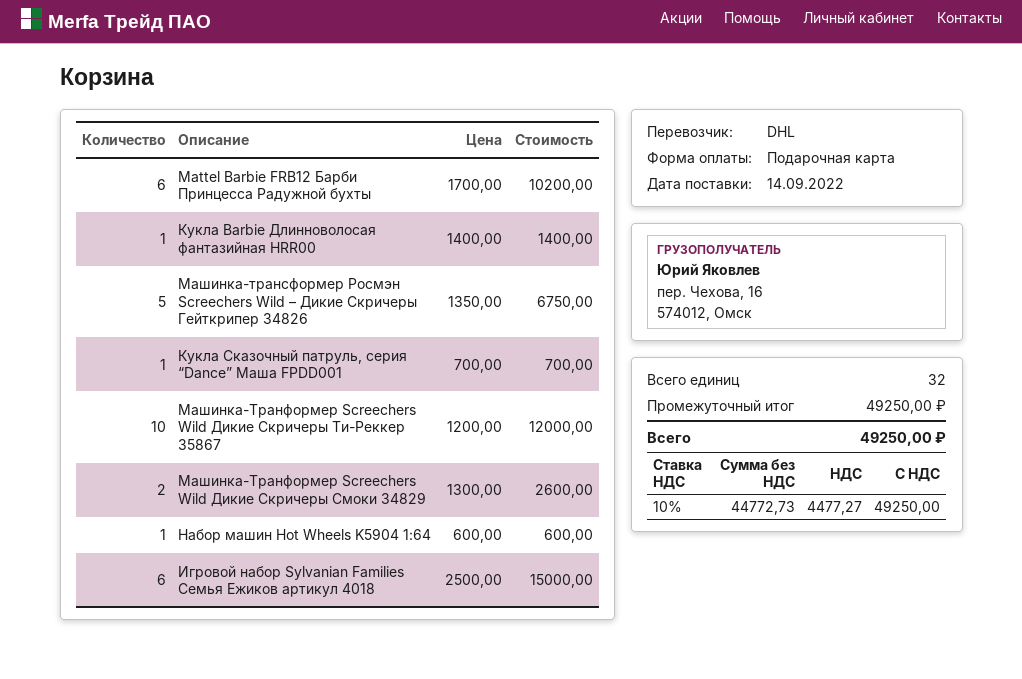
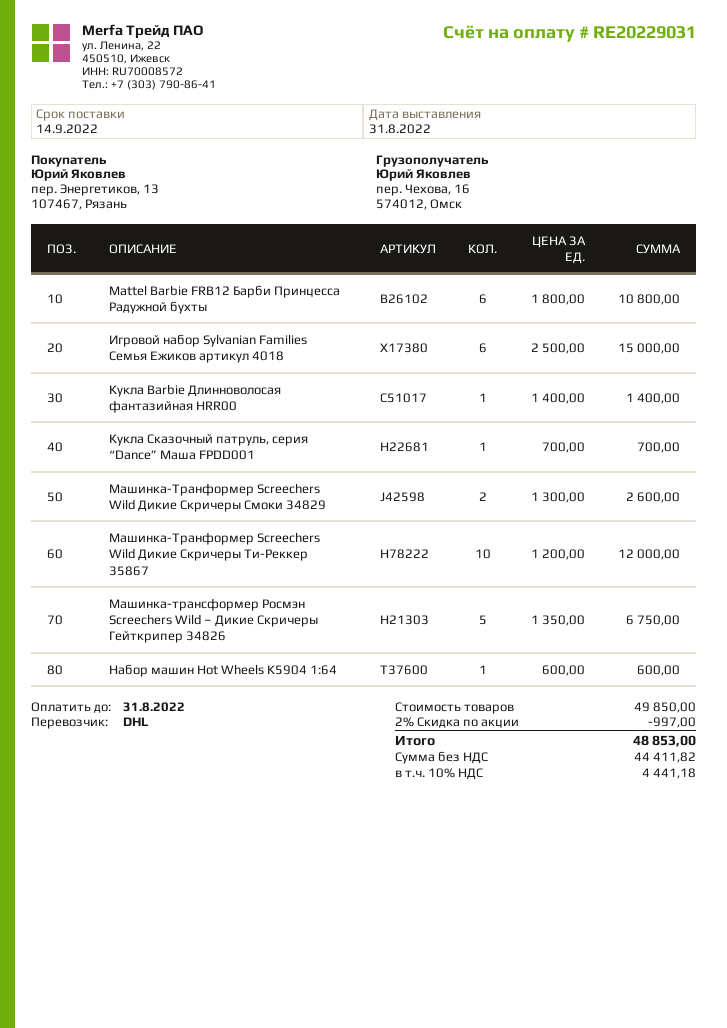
Mattel Barbie FRB12 Барби Принцесса Радужной бухты: 6 x 1700.00 = 10200.00 -> 6 x 1800.00 = 10800.00
subtotal: 49250.00 -> 49850.00
discount: none -> 2% = 997.00
net: 44772.73 -> 44411.82
tax: 10% = 4477.27 -> 10% = 4441.18
total: 49250.00 -> 48853.00

